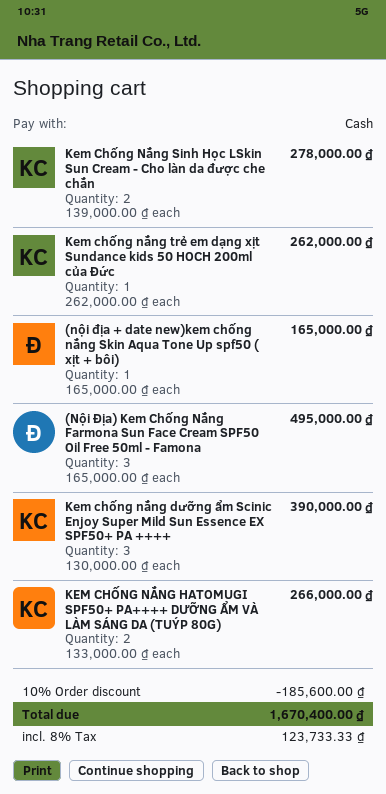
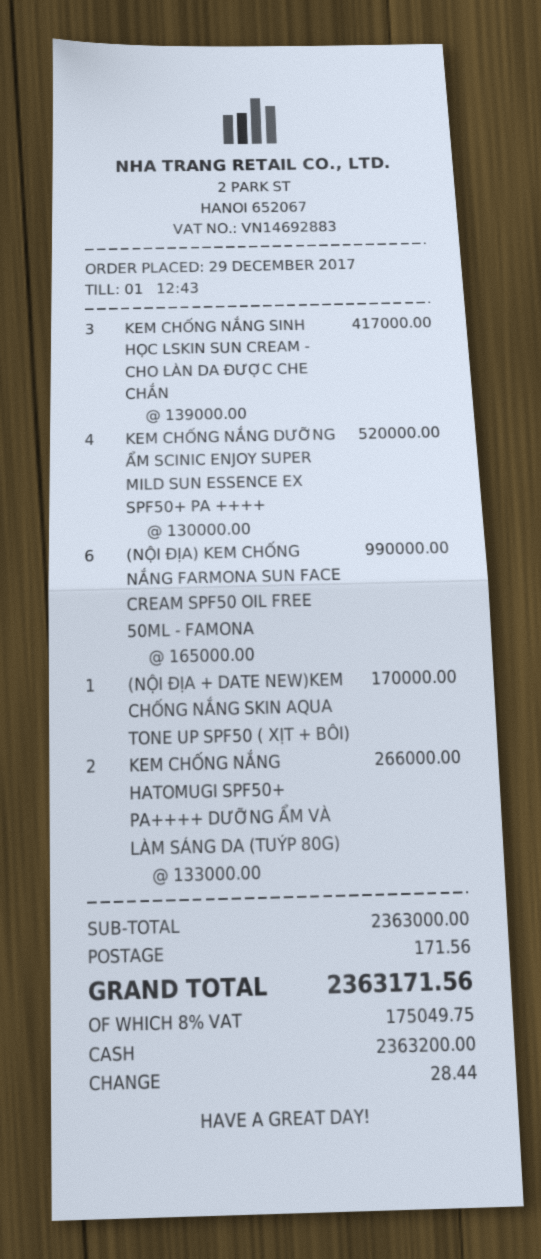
Kem Chống Nắng Sinh Học LSkin Sun Cream - Cho làn da được che chắn: 2 x 139000.00 = 278000.00 -> 3 x 139000.00 = 417000.00
Kem chống nắng trẻ em dạng xịt Sundance kids 50 HOCH 200ml của Đức: 1 x 262000.00 = 262000.00 -> none
(nội địa + date new)kem chống nắng Skin Aqua Tone Up spf50 ( xịt + bôi): 1 x 165000.00 = 165000.00 -> 1 x 170000.00 = 170000.00
(Nội Địa) Kem Chống Nắng Farmona Sun Face Cream SPF50 Oil Free 50ml - Famona: 3 x 165000.00 = 495000.00 -> 6 x 165000.00 = 990000.00
Kem chống nắng dưỡng ẩm Scinic Enjoy Super Mild Sun Essence EX SPF50+ PA ++++: 3 x 130000.00 = 390000.00 -> 4 x 130000.00 = 520000.00
discount: 10% = 185600.00 -> none
shipping: none -> 171.56
tax: 8% = 123733.33 -> 8% = 175049.75
total: 1670400.00 -> 2363171.56

